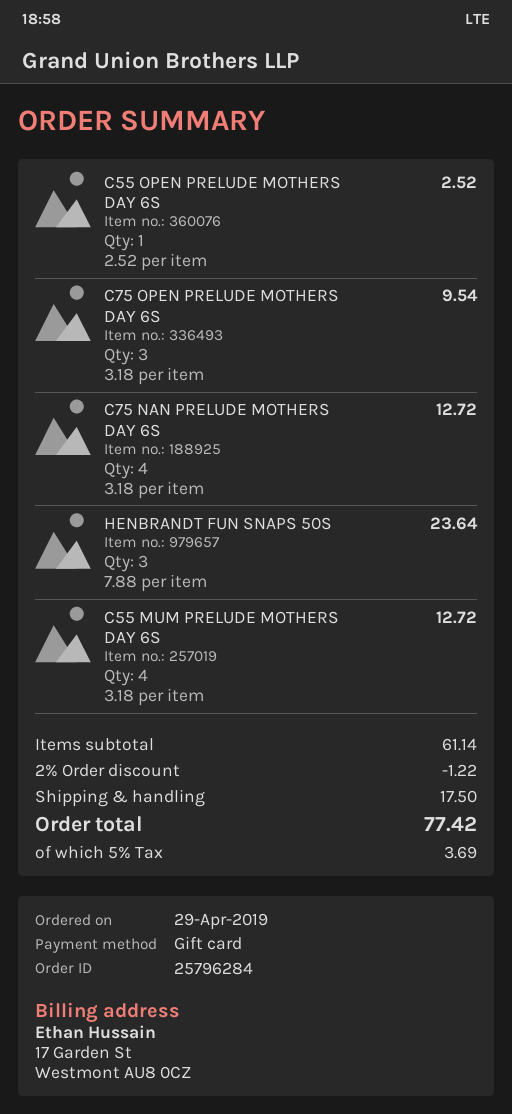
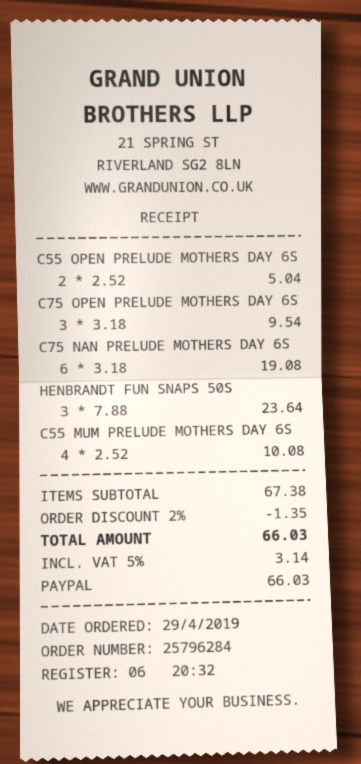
payment method: gift card -> PayPal
C55 OPEN PRELUDE MOTHERS DAY 6S: 1 x 2.52 = 2.52 -> 2 x 2.52 = 5.04
C75 NAN PRELUDE MOTHERS DAY 6S: 4 x 3.18 = 12.72 -> 6 x 3.18 = 19.08
C55 MUM PRELUDE MOTHERS DAY 6S: 4 x 3.18 = 12.72 -> 4 x 2.52 = 10.08
subtotal: 61.14 -> 67.38
discount: 2% = 1.22 -> 2% = 1.35
shipping: 17.50 -> none
tax: 5% = 3.69 -> 5% = 3.14
total: 77.42 -> 66.03

